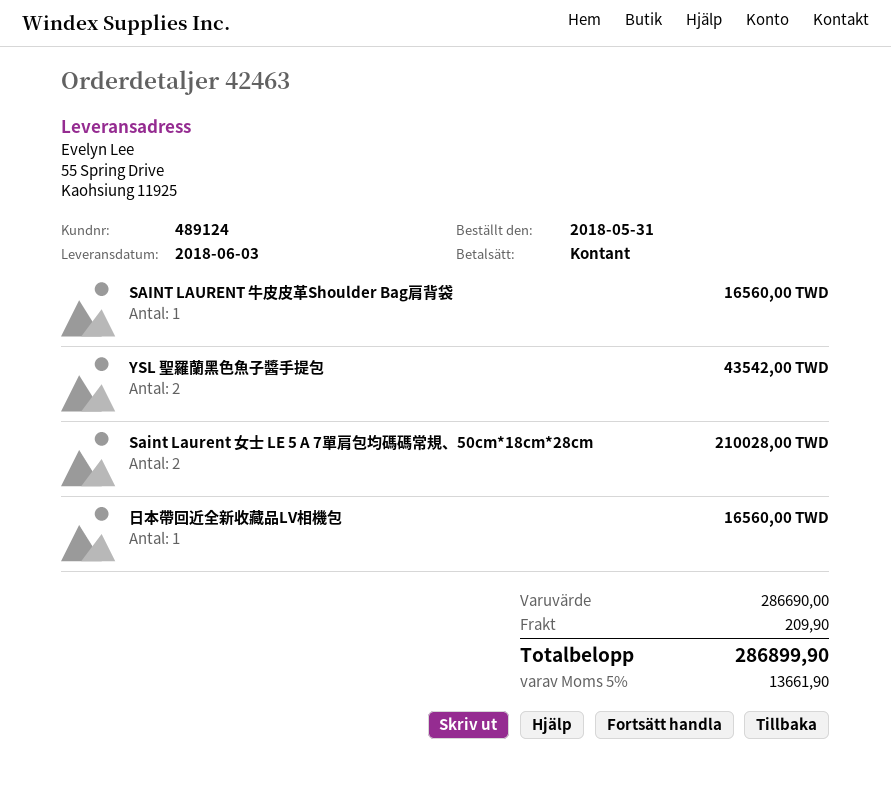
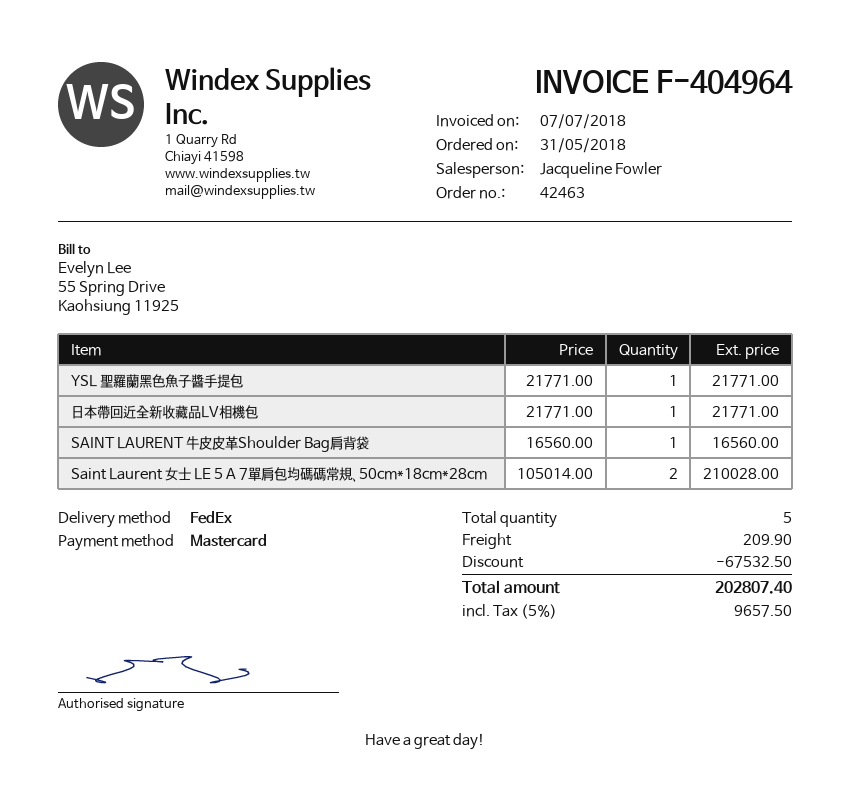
payment method: cash -> Mastercard
YSL 聖羅蘭黑色魚子醬手提包: 2 for 43542.00 -> 1 for 21771.00
日本帶回近全新收藏品LV相機包: 1 for 16560.00 -> 1 for 21771.00
discount: none -> 67532.50
tax: 5% = 13661.90 -> 5% = 9657.50
total: 286899.90 -> 202807.40

